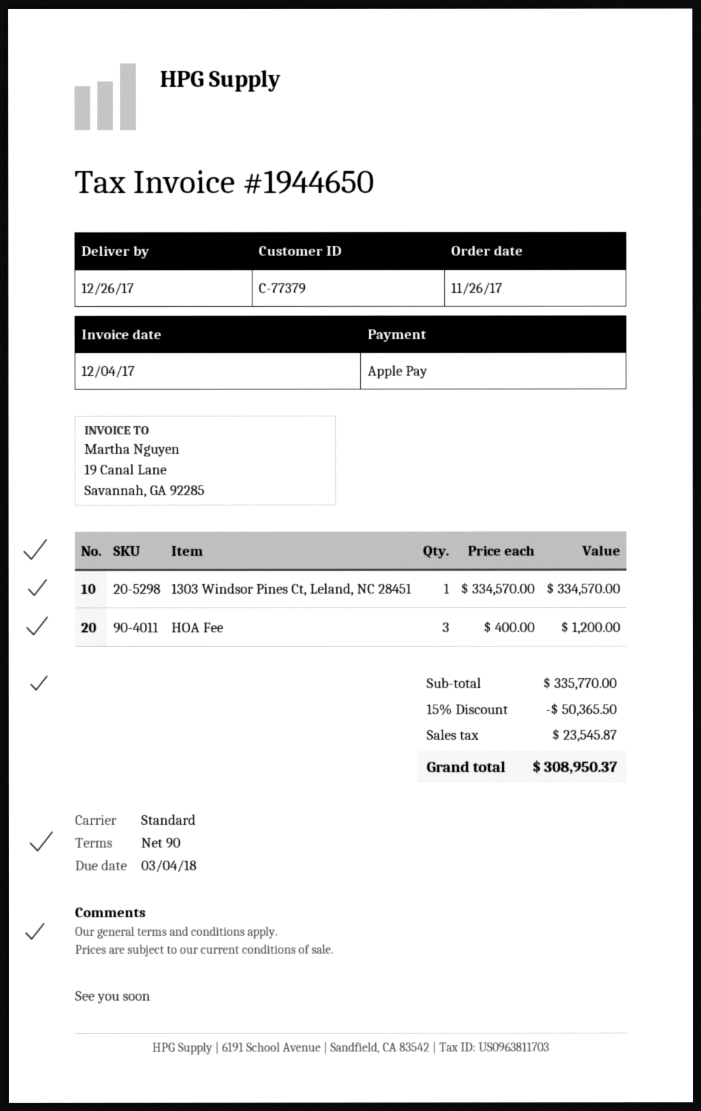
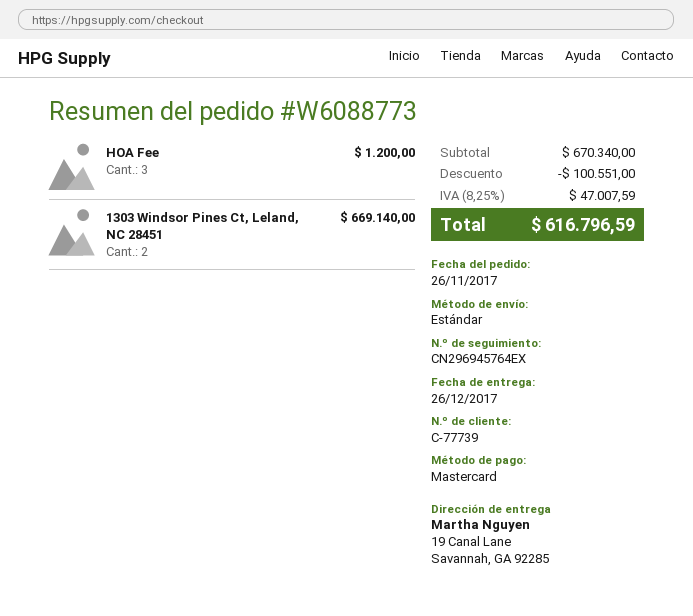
customer number: C-77379 -> C-77739
payment method: Apple Pay -> Mastercard
1303 Windsor Pines Ct, Leland, NC 28451: 1 for 334570.00 -> 2 for 669140.00
subtotal: 335770.00 -> 670340.00
discount: 50365.50 -> 100551.00
tax: 23545.87 -> 47007.59
total: 308950.37 -> 616796.59

